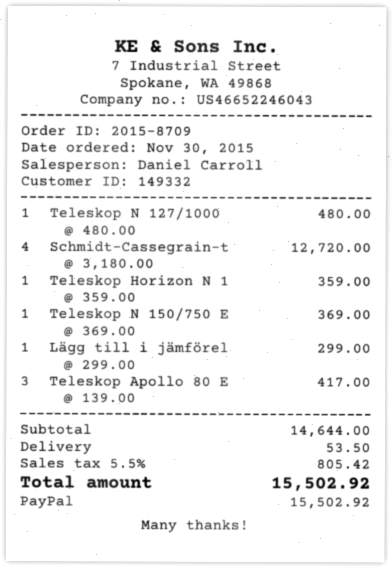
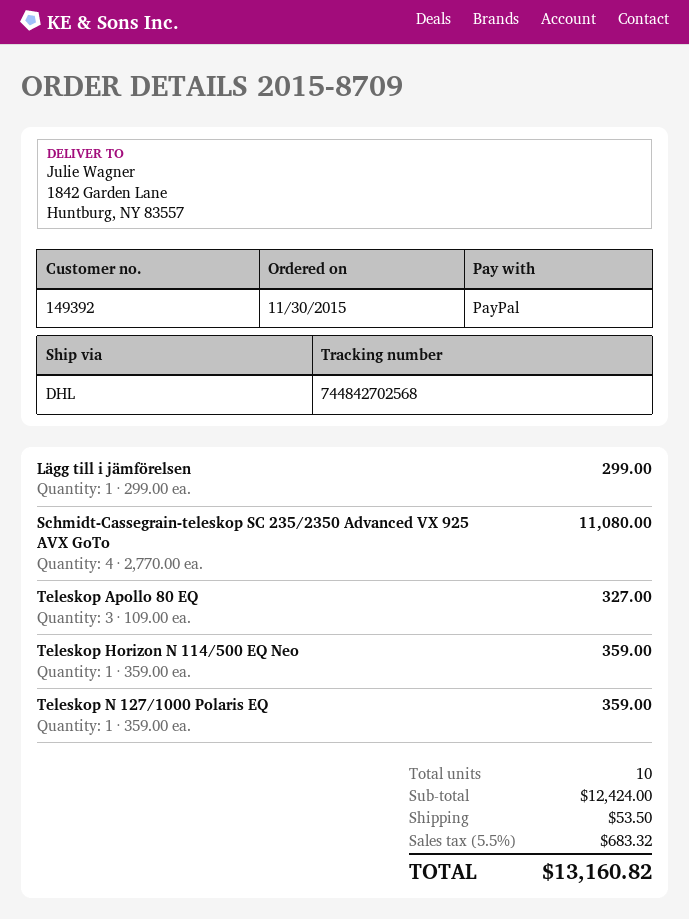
customer number: 149332 -> 149392
Teleskop N 127/1000: 1 x 480.00 = 480.00 -> 1 x 359.00 = 359.00
Schmidt-Cassegrain-t: 4 x 3180.00 = 12720.00 -> 4 x 2770.00 = 11080.00
Teleskop N 150/750 E: 1 x 369.00 = 369.00 -> none
Teleskop Apollo 80 E: 3 x 139.00 = 417.00 -> 3 x 109.00 = 327.00
subtotal: 14644.00 -> 12424.00
tax: 5.5% = 805.42 -> 5.5% = 683.32
total: 15502.92 -> 13160.82

